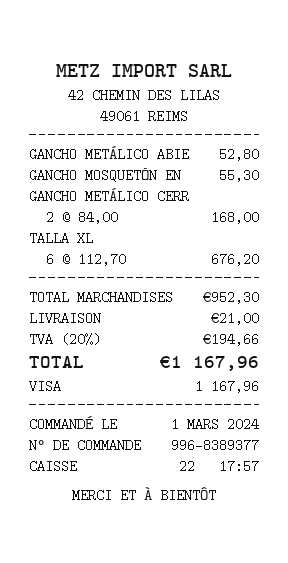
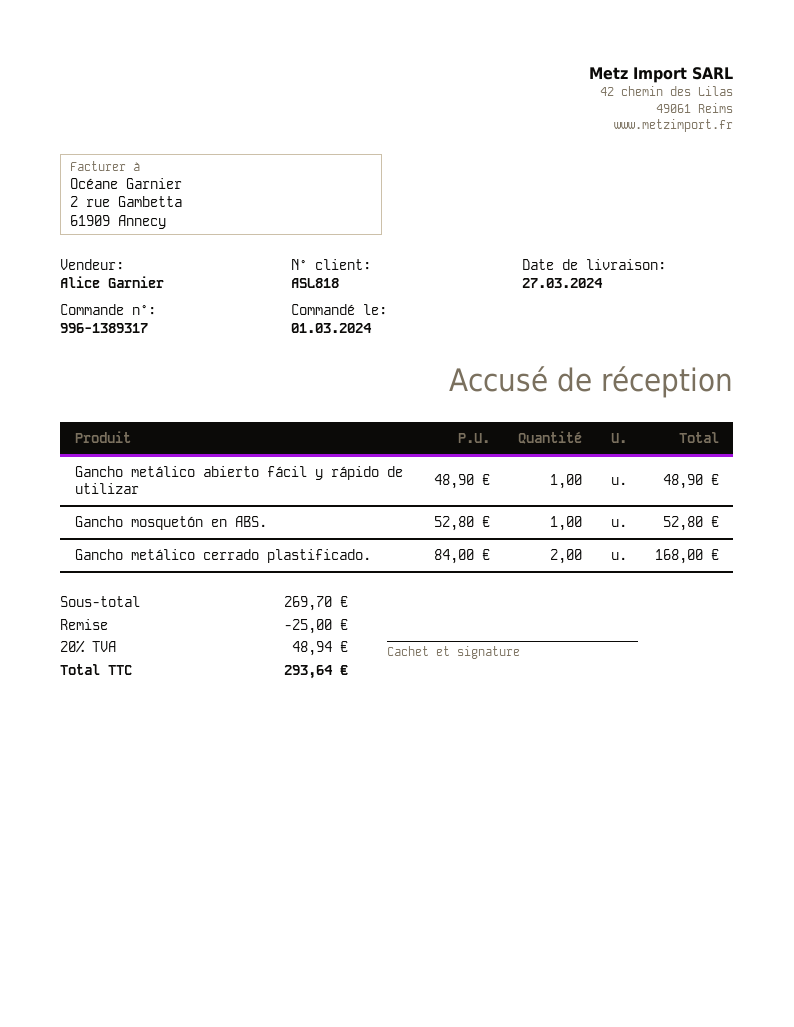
order number: 996-8389377 -> 996-1389317
GANCHO METÁLICO ABIE: 1 x 52.80 = 52.80 -> 1 x 48.90 = 48.90
GANCHO MOSQUETÓN EN: 1 x 55.30 = 55.30 -> 1 x 52.80 = 52.80
TALLA XL: 6 x 112.70 = 676.20 -> none
subtotal: 952.30 -> 269.70
discount: none -> 25.00
shipping: 21.00 -> none
tax: 20% = 194.66 -> 20% = 48.94
total: 1167.96 -> 293.64

